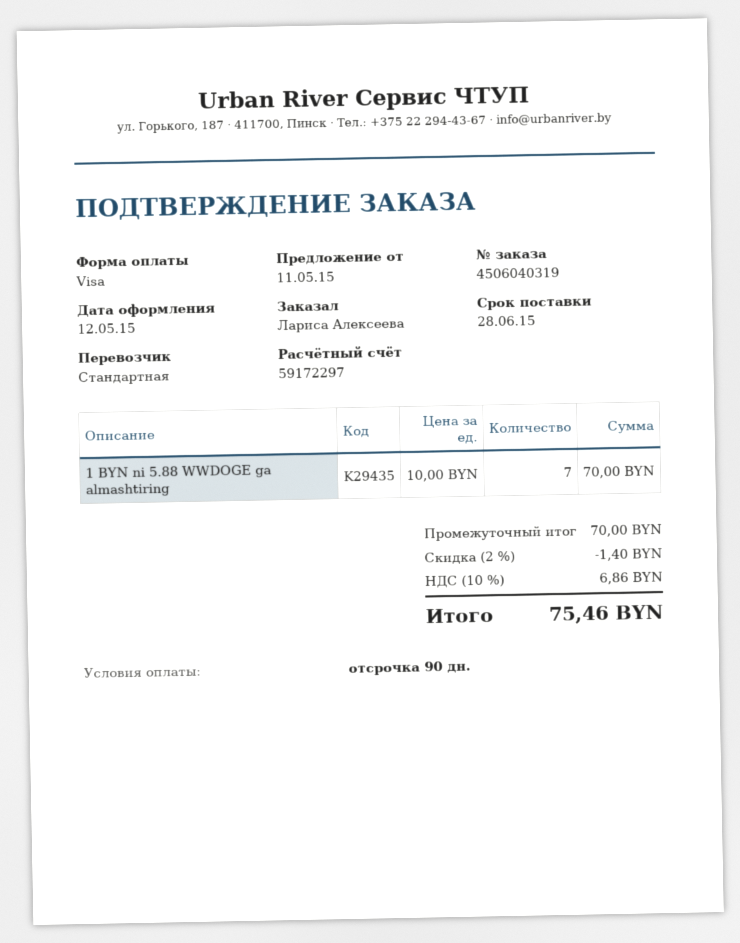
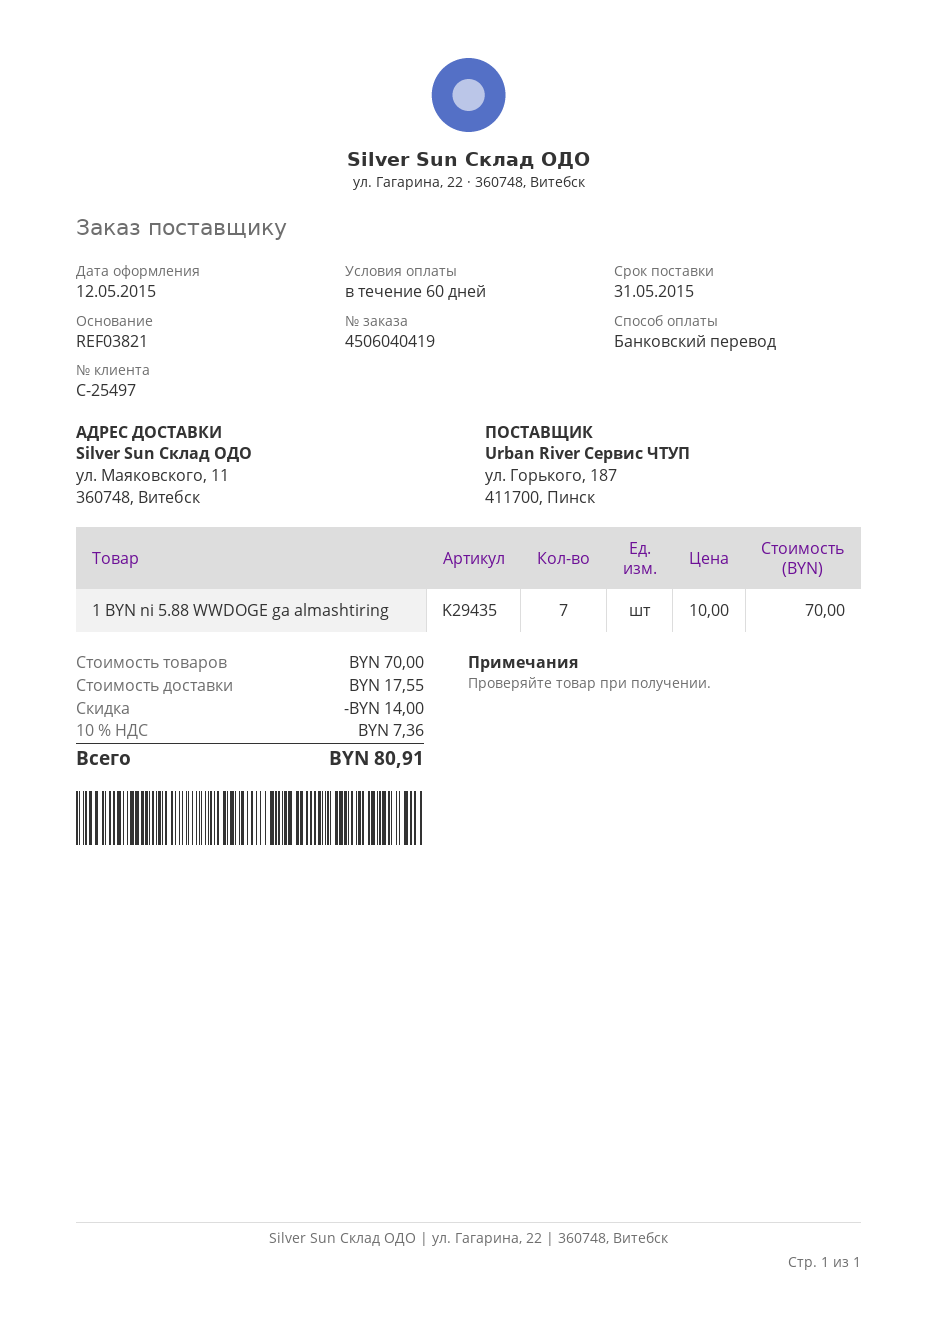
order number: 4506040319 -> 4506040419
delivery date: 2015-06-28 -> 2015-05-31
payment terms: 90 days -> 60 days
payment method: Visa -> bank transfer
discount: 1.40 -> 14.00
shipping: none -> 17.55
tax: 10% = 6.86 -> 10% = 7.36
total: 75.46 -> 80.91

